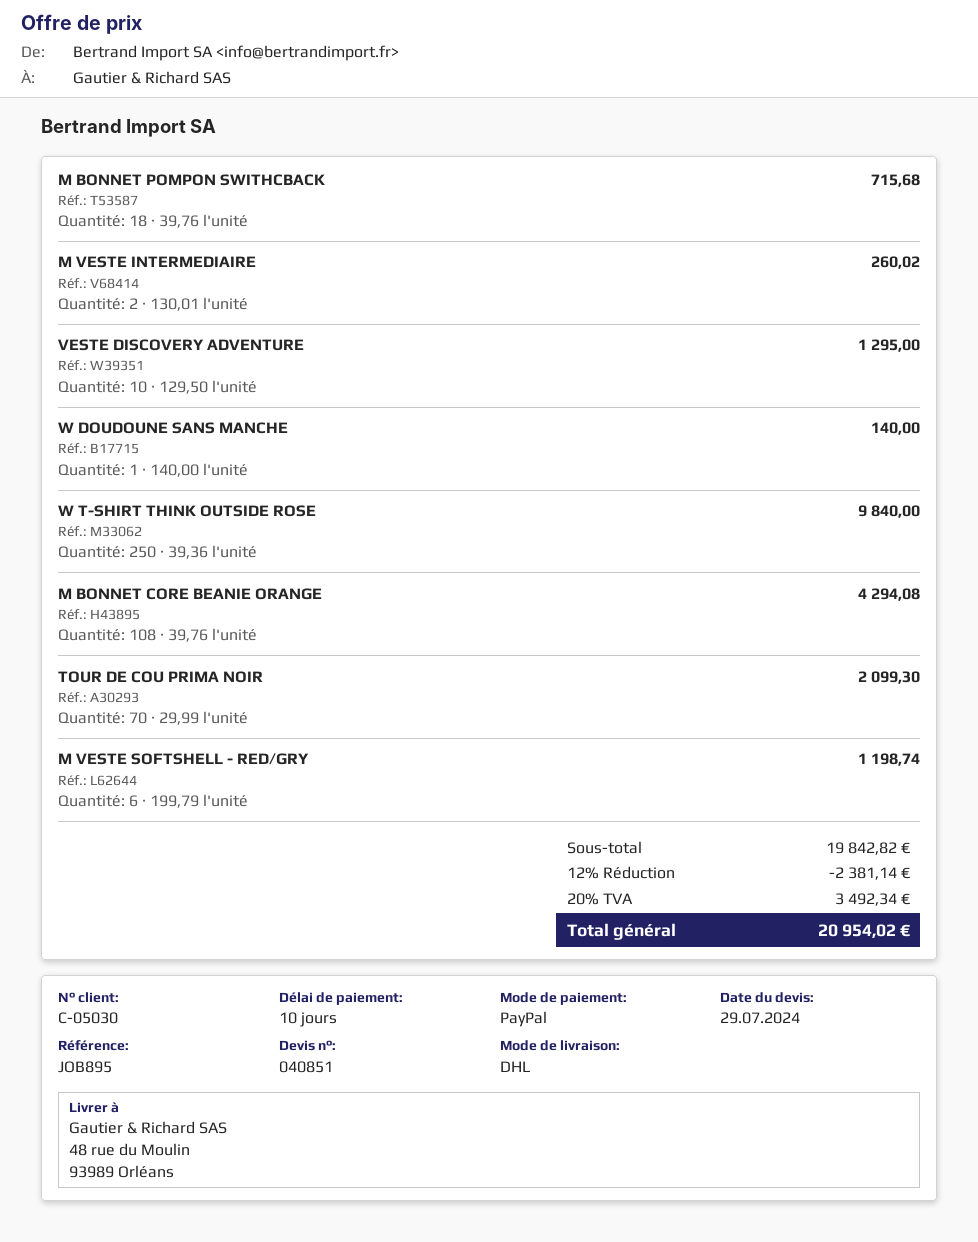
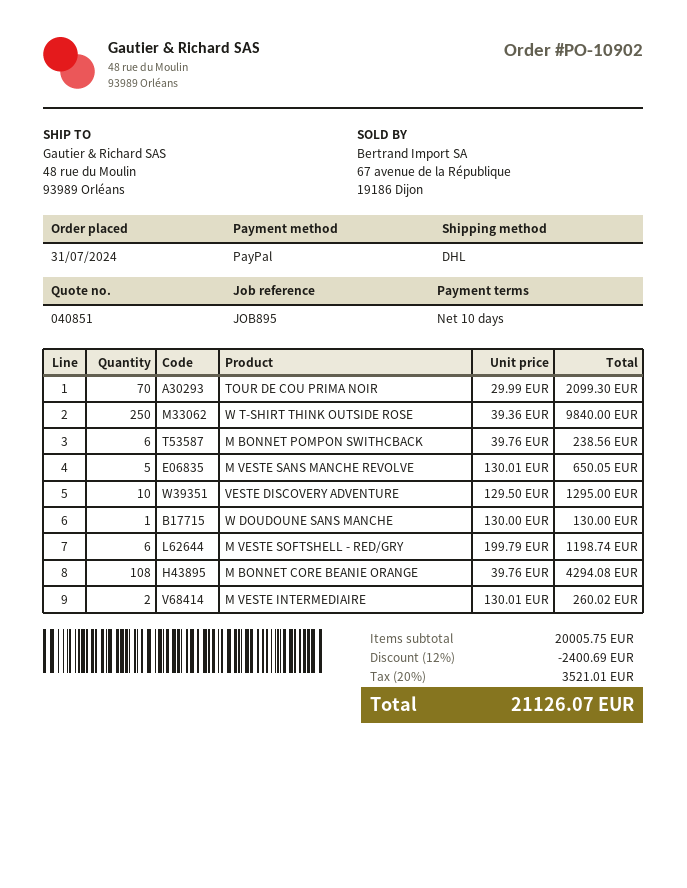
M BONNET POMPON SWITHCBACK: 18 x 39.76 = 715.68 -> 6 x 39.76 = 238.56
W DOUDOUNE SANS MANCHE: 1 x 140.00 = 140.00 -> 1 x 130.00 = 130.00
M VESTE SANS MANCHE REVOLVE: none -> 5 x 130.01 = 650.05
subtotal: 19842.82 -> 20005.75
discount: 12% = 2381.14 -> 12% = 2400.69
tax: 20% = 3492.34 -> 20% = 3521.01
total: 20954.02 -> 21126.07

